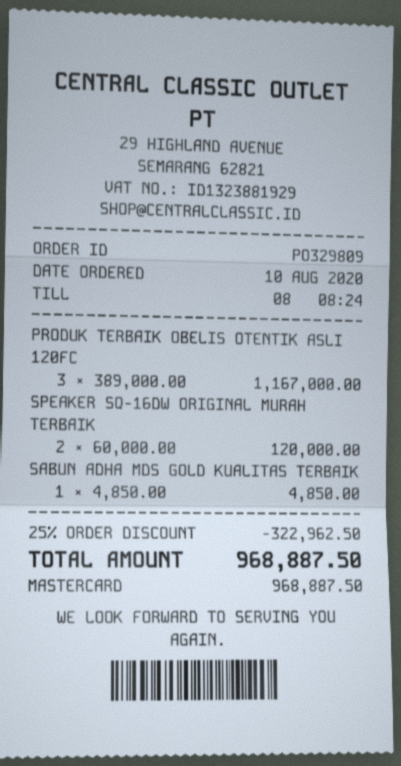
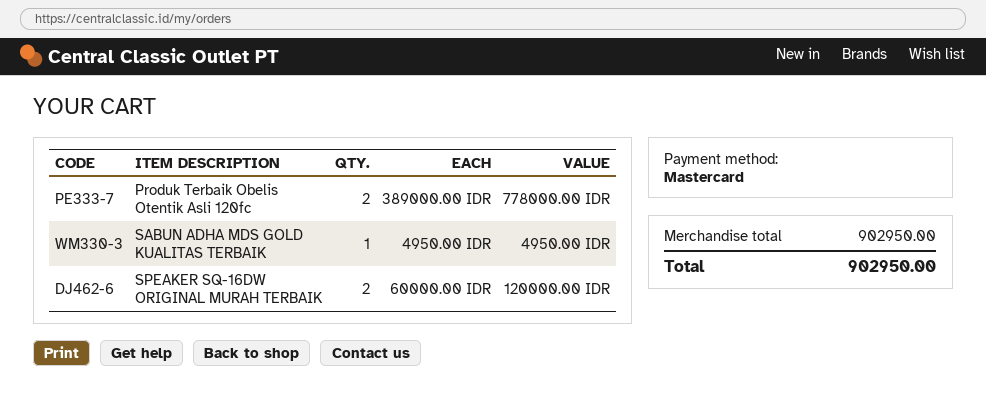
PRODUK TERBAIK OBELIS OTENTIK ASLI 120FC: 3 x 389000.00 = 1167000.00 -> 2 x 389000.00 = 778000.00
SABUN ADHA MDS GOLD KUALITAS TERBAIK: 1 x 4850.00 = 4850.00 -> 1 x 4950.00 = 4950.00
discount: 25% = 322962.50 -> none
total: 968887.50 -> 902950.00

